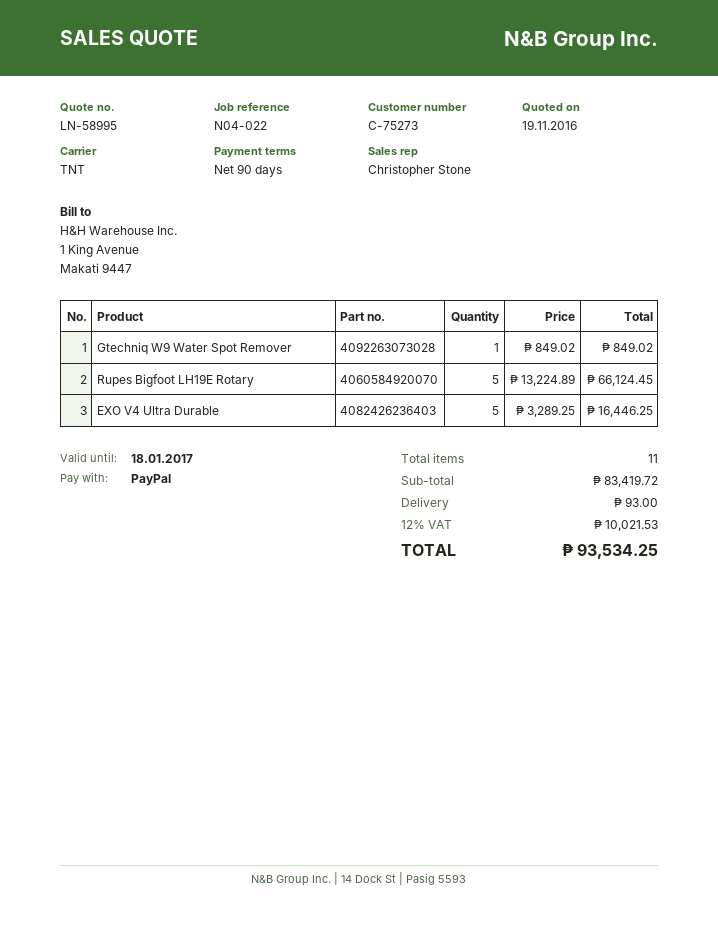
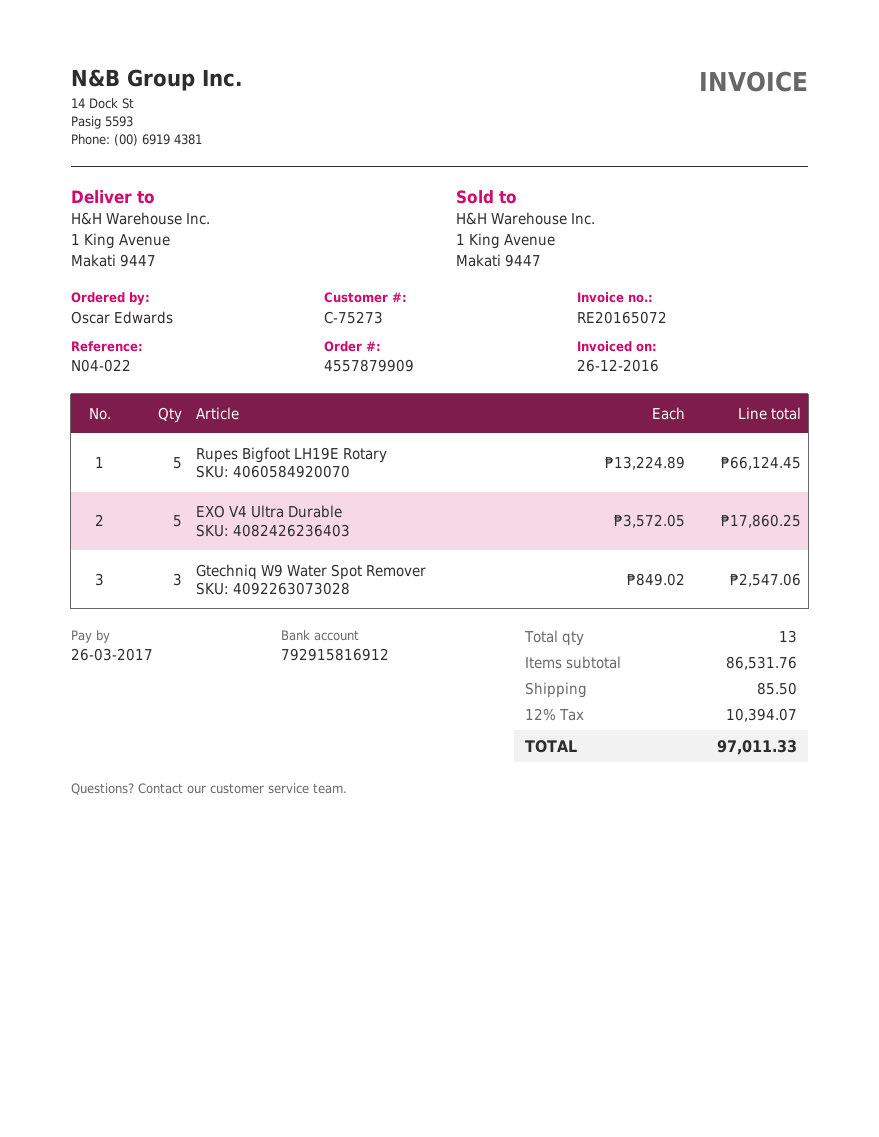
Gtechniq W9 Water Spot Remover: 1 x 849.02 = 849.02 -> 3 x 849.02 = 2547.06
EXO V4 Ultra Durable: 5 x 3289.25 = 16446.25 -> 5 x 3572.05 = 17860.25
total quantity: 11 -> 13
subtotal: 83419.72 -> 86531.76
shipping: 93.00 -> 85.50
tax: 12% = 10021.53 -> 12% = 10394.07
total: 93534.25 -> 97011.33

